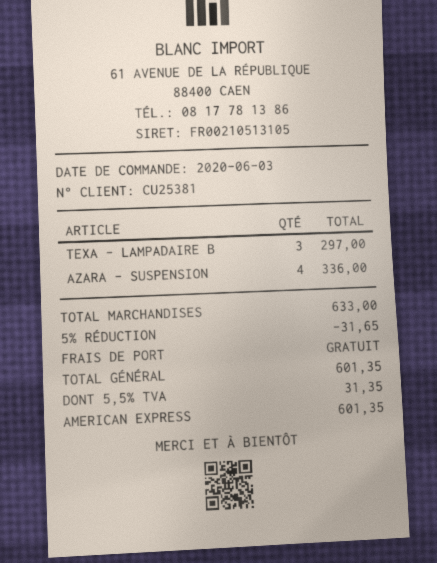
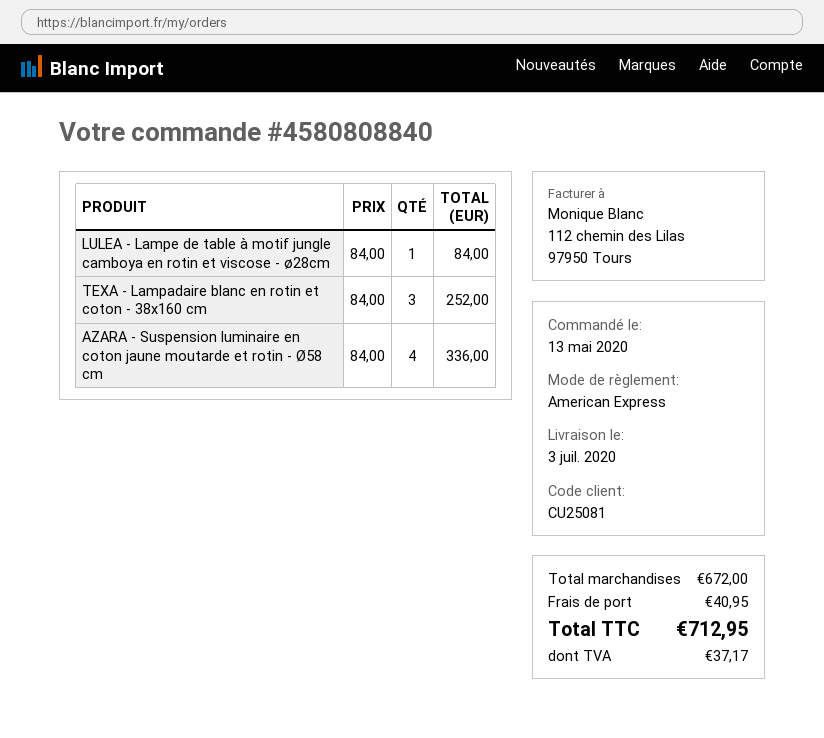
order date: 2020-06-03 -> 2020-05-13
customer number: CU25381 -> CU25081
TEXA - LAMPADAIRE B: 3 for 297.00 -> 3 for 252.00
LULEA - Lampe de table à motif jungle camboya en rotin et viscose - ø28cm: none -> 1 for 84.00
subtotal: 633.00 -> 672.00
discount: 5% = 31.65 -> none
shipping: 0.00 -> 40.95
tax: 31.35 -> 37.17
total: 601.35 -> 712.95

